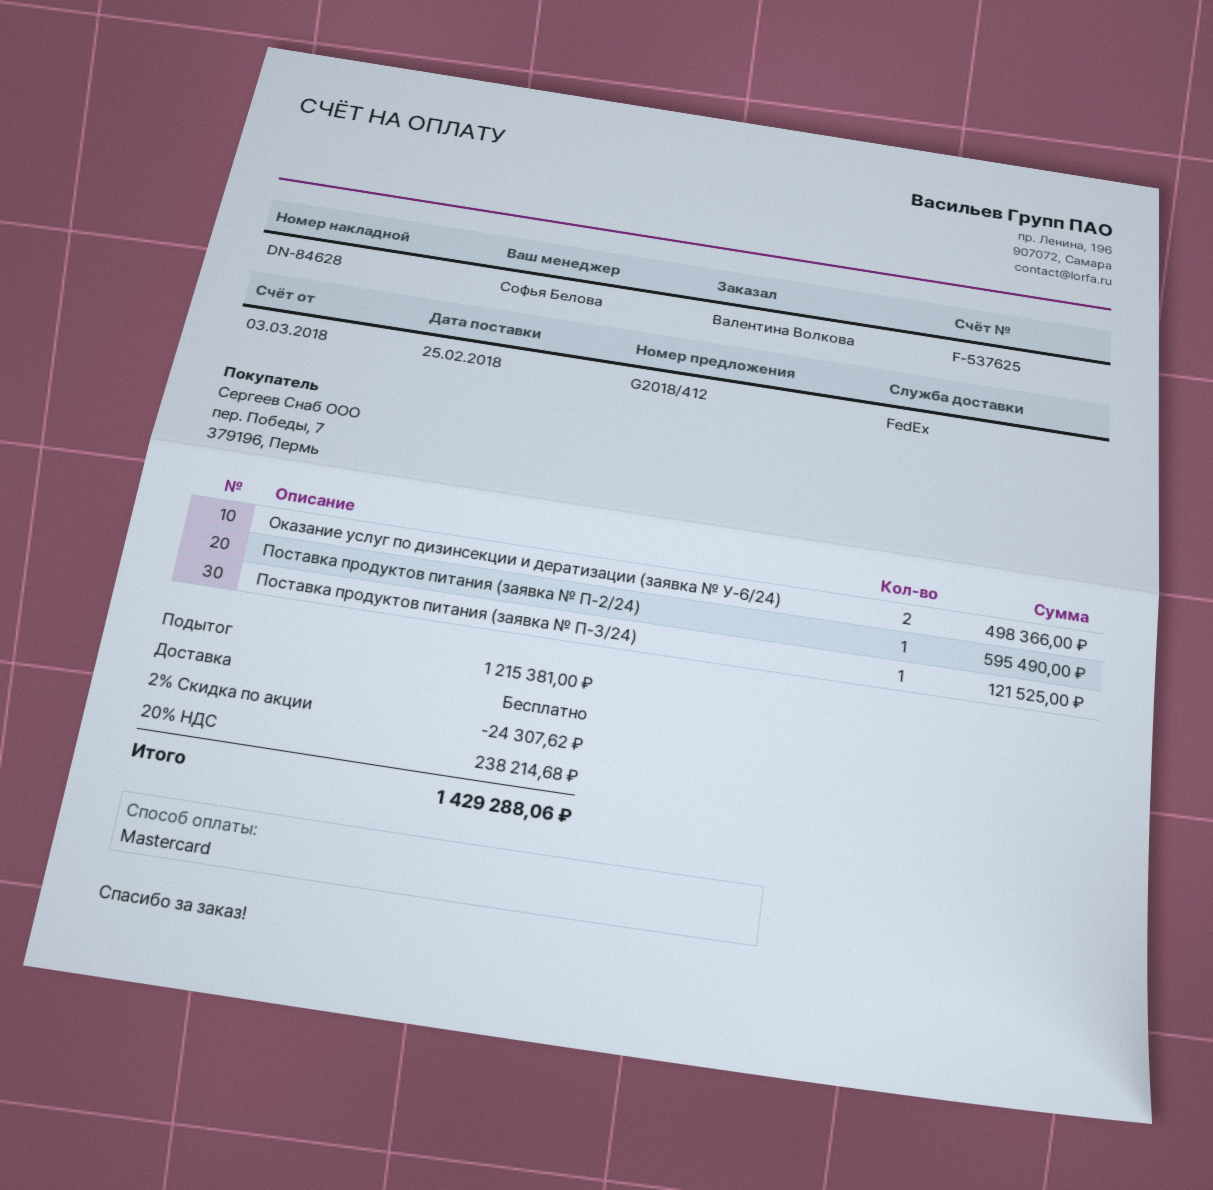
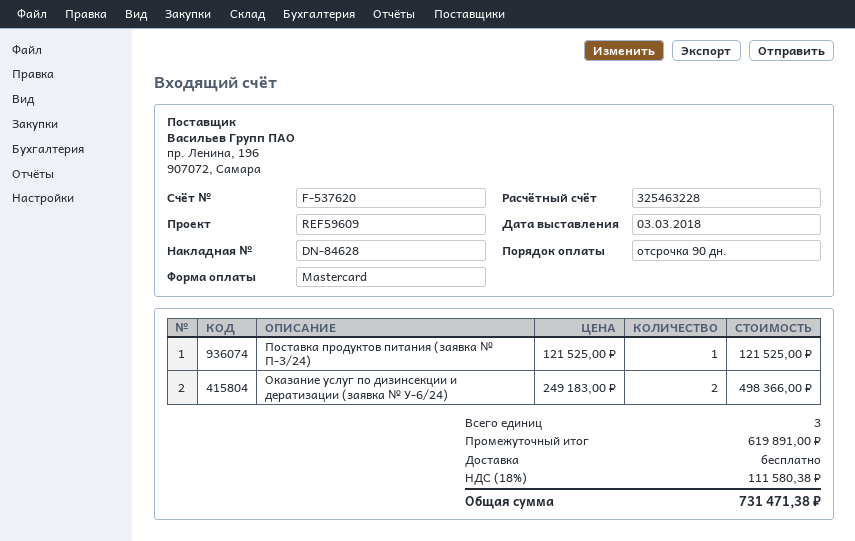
invoice number: F-537625 -> F-537620
Поставка продуктов питания (заявка № П-2/24): 1 for 595490.00 -> none
subtotal: 1215381.00 -> 619891.00
discount: 2% = 24307.62 -> none
tax: 20% = 238214.68 -> 18% = 111580.38
total: 1429288.06 -> 731471.38

